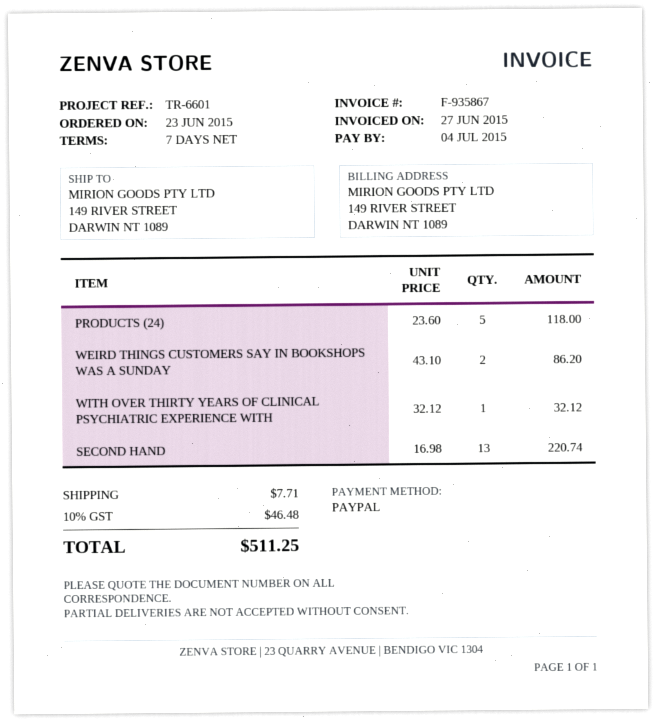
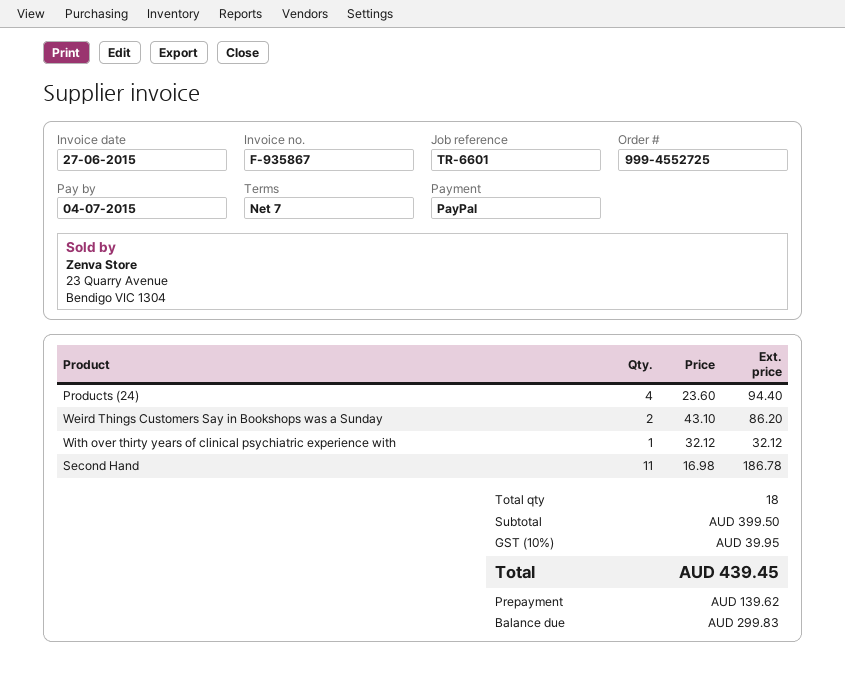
PRODUCTS (24): 5 x 23.60 = 118.00 -> 4 x 23.60 = 94.40
SECOND HAND: 13 x 16.98 = 220.74 -> 11 x 16.98 = 186.78
shipping: 7.71 -> none
tax: 10% = 46.48 -> 10% = 39.95
total: 511.25 -> 439.45

